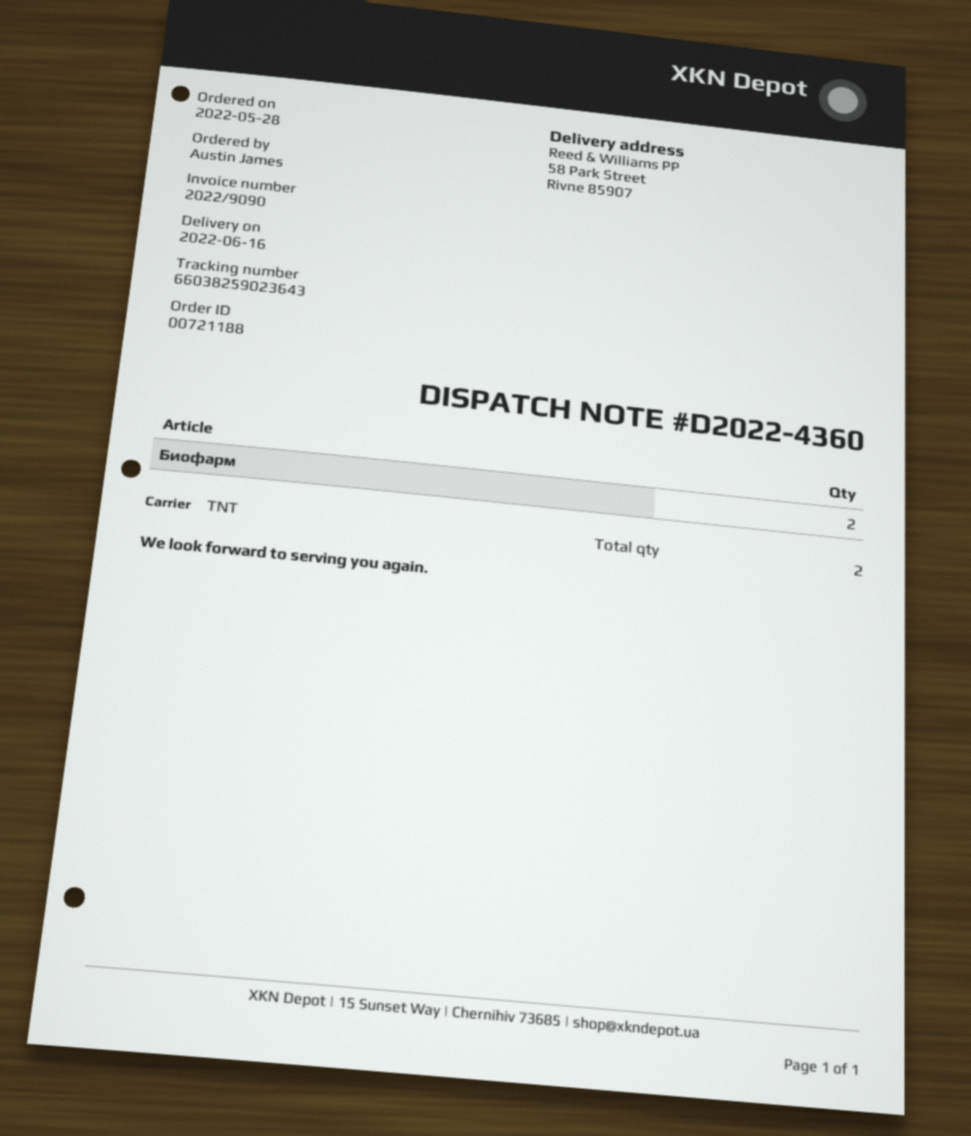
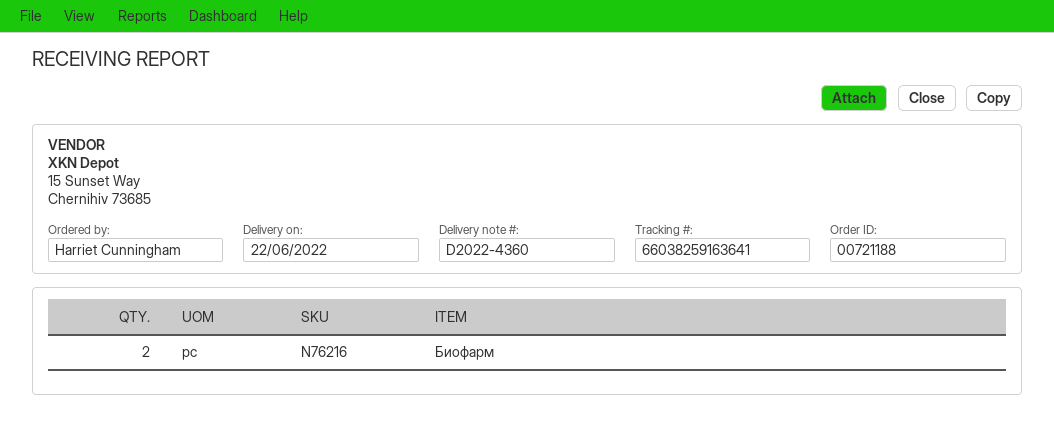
delivery date: 2022-06-16 -> 2022-06-22
ordered by: Austin James -> Harriet Cunningham
tracking number: 66038259023643 -> 66038259163641

